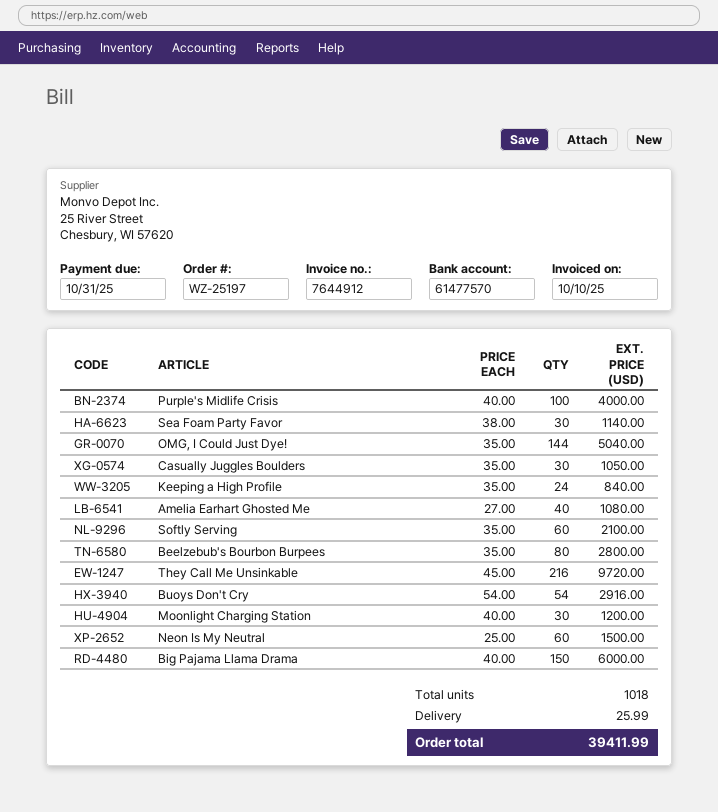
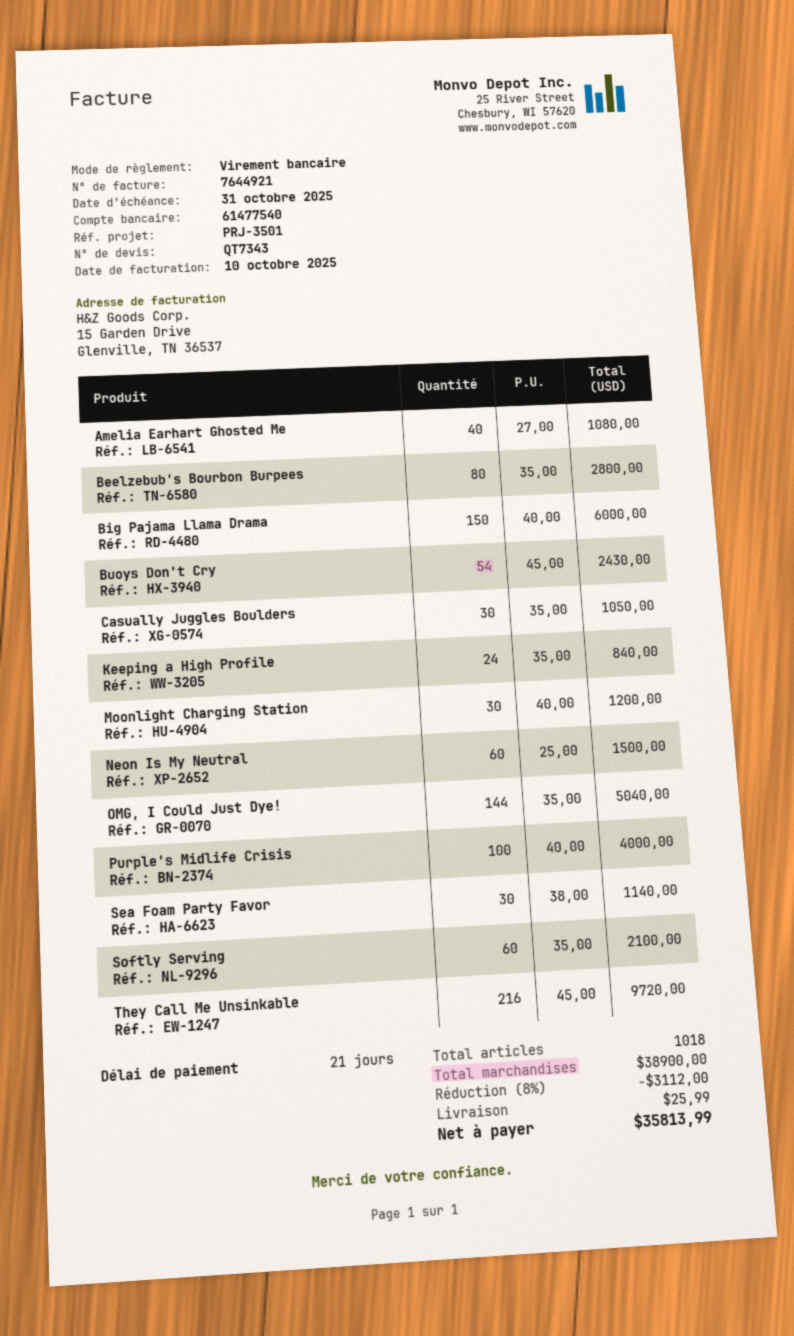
invoice number: 7644912 -> 7644921
bank account: 61477570 -> 61477540
Buoys Don't Cry: 54 x 54.00 = 2916.00 -> 54 x 45.00 = 2430.00
discount: none -> 8% = 3112.00
total: 39411.99 -> 35813.99

